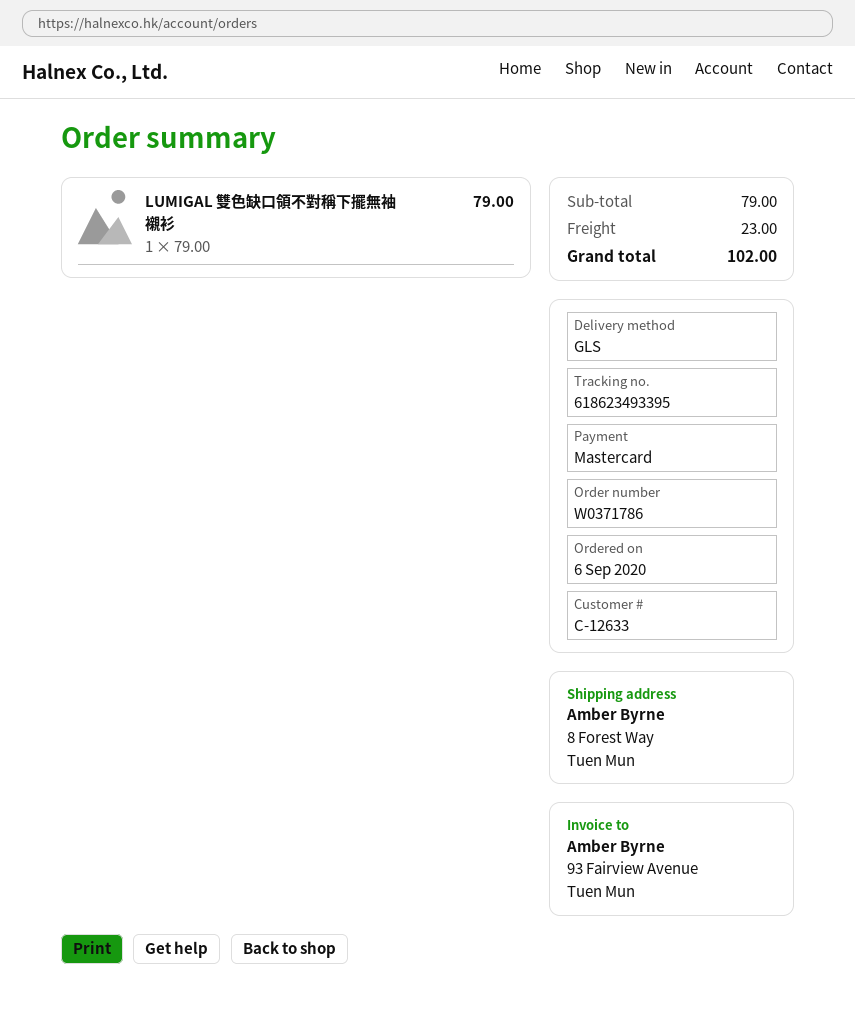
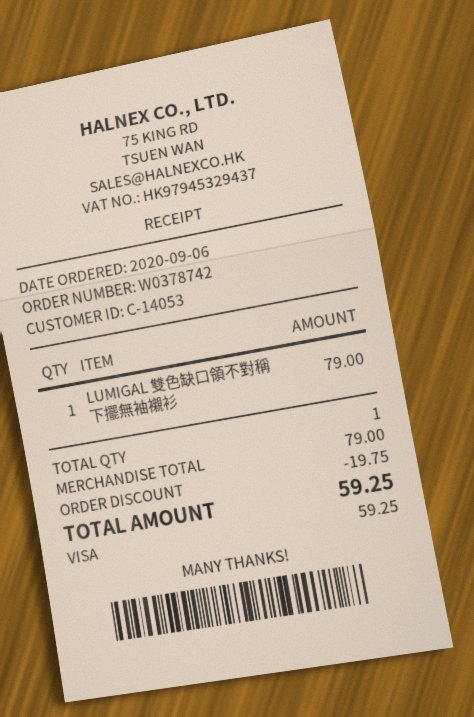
order number: W0371786 -> W0378742
customer number: C-12633 -> C-14053
payment method: Mastercard -> Visa
discount: none -> 19.75
shipping: 23.00 -> none
total: 102.00 -> 59.25

